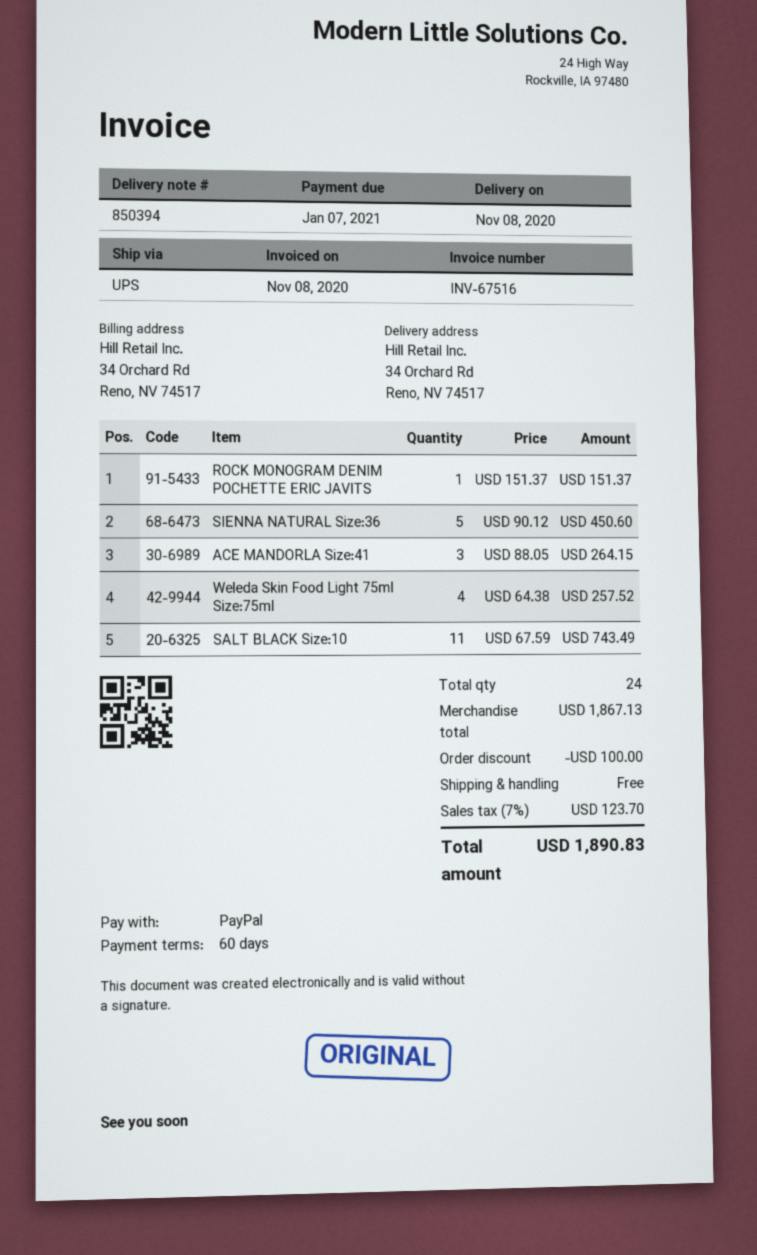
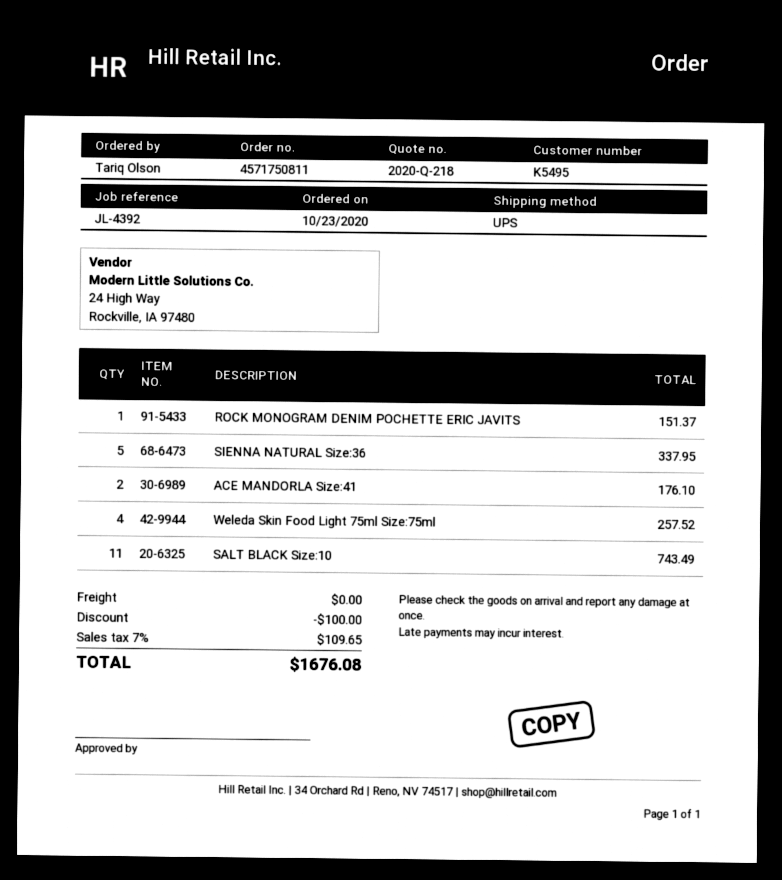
SIENNA NATURAL Size:36: 5 for 450.60 -> 5 for 337.95
ACE MANDORLA Size:41: 3 for 264.15 -> 2 for 176.10
tax: 7% = 123.70 -> 7% = 109.65
total: 1890.83 -> 1676.08

